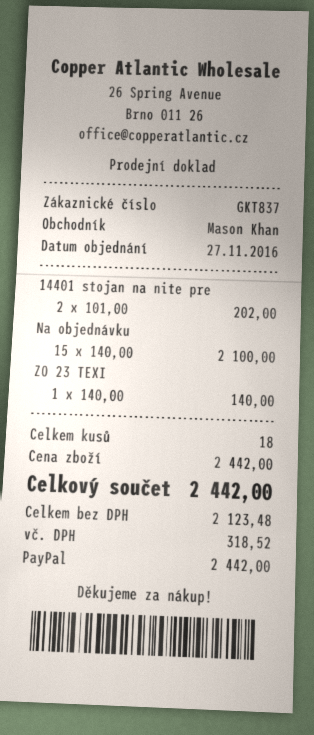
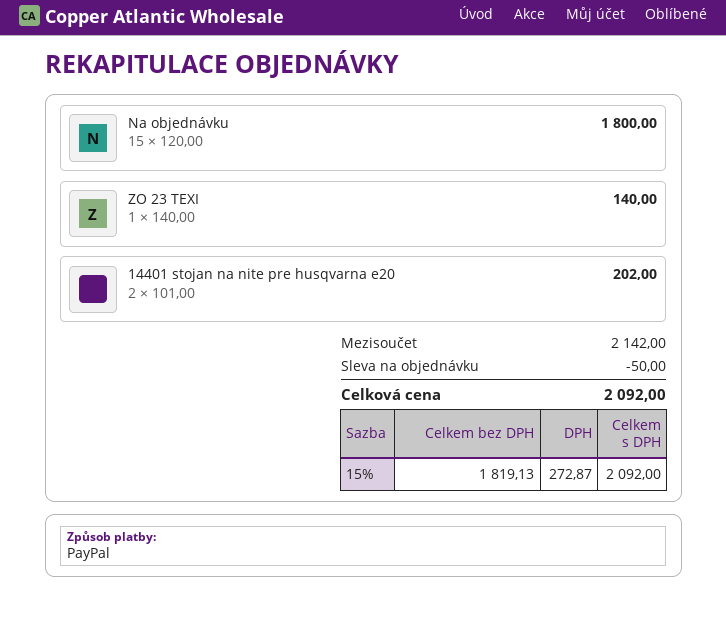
Na objednávku: 15 x 140.00 = 2100.00 -> 15 x 120.00 = 1800.00
subtotal: 2442.00 -> 2142.00
discount: none -> 50.00
net: 2123.48 -> 1819.13
tax: 318.52 -> 272.87
total: 2442.00 -> 2092.00

